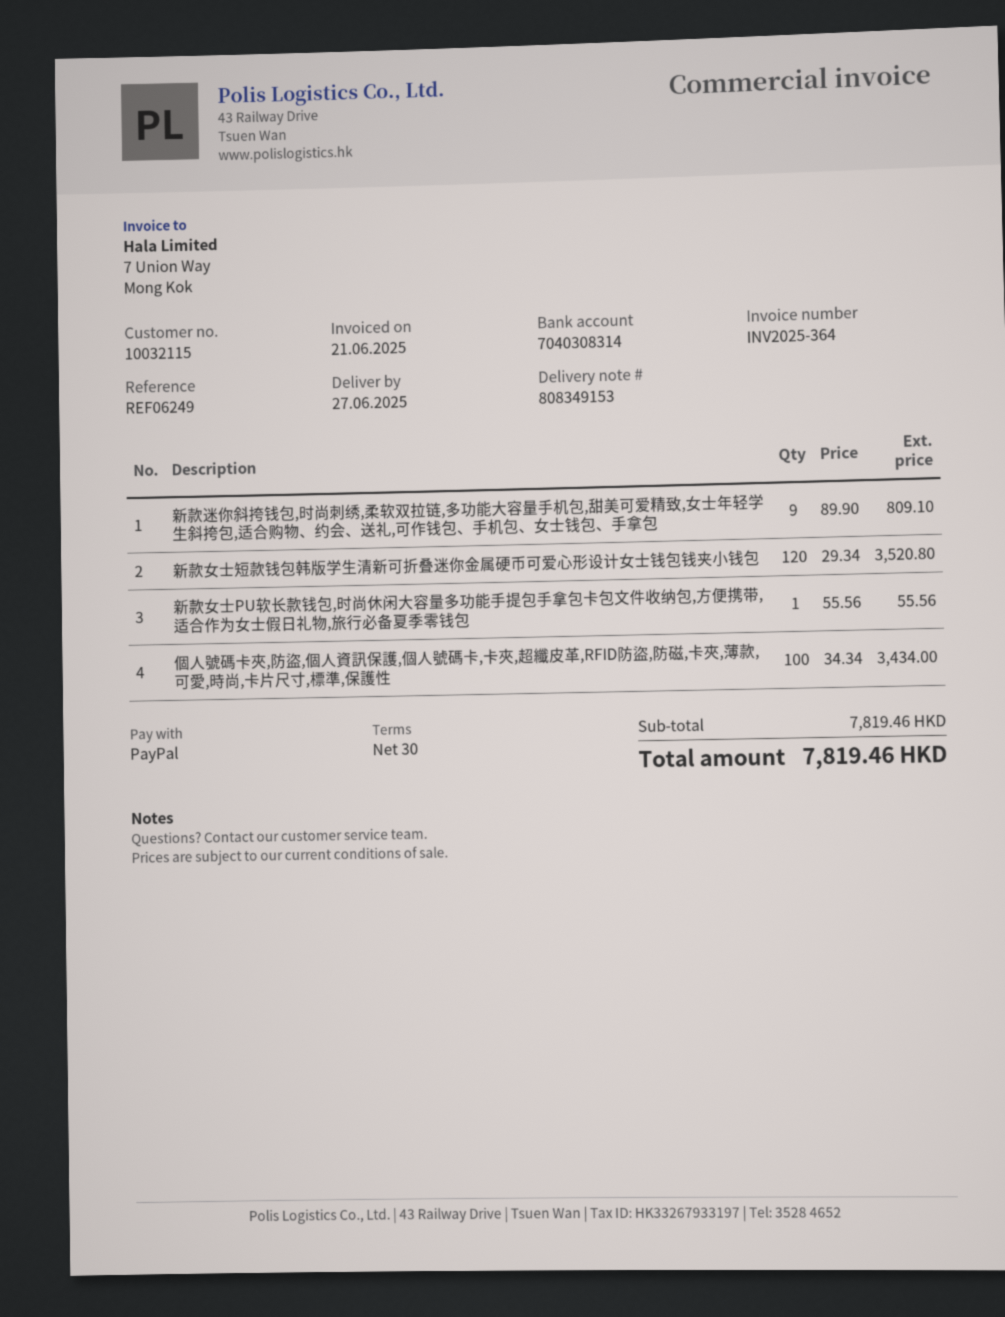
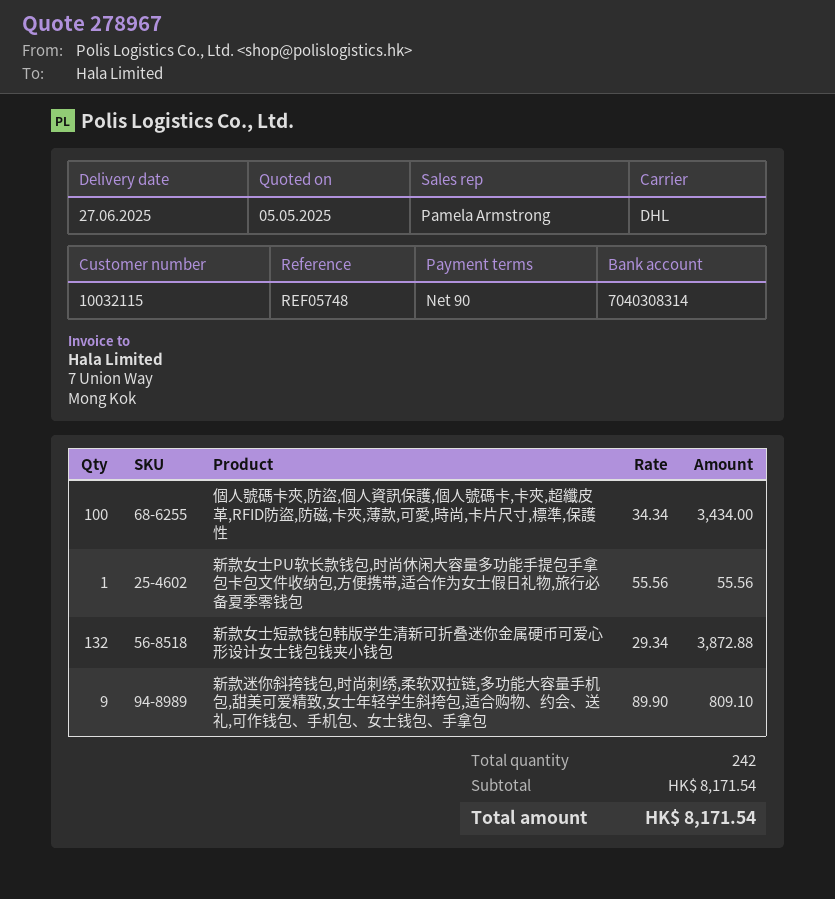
payment terms: 30 days -> 90 days
reference: REF06249 -> REF05748
新款女士短款钱包韩版学生清新可折叠迷你金属硬币可爱心形设计女士钱包钱夹小钱包: 120 x 29.34 = 3520.80 -> 132 x 29.34 = 3872.88
subtotal: 7819.46 -> 8171.54
total: 7819.46 -> 8171.54

